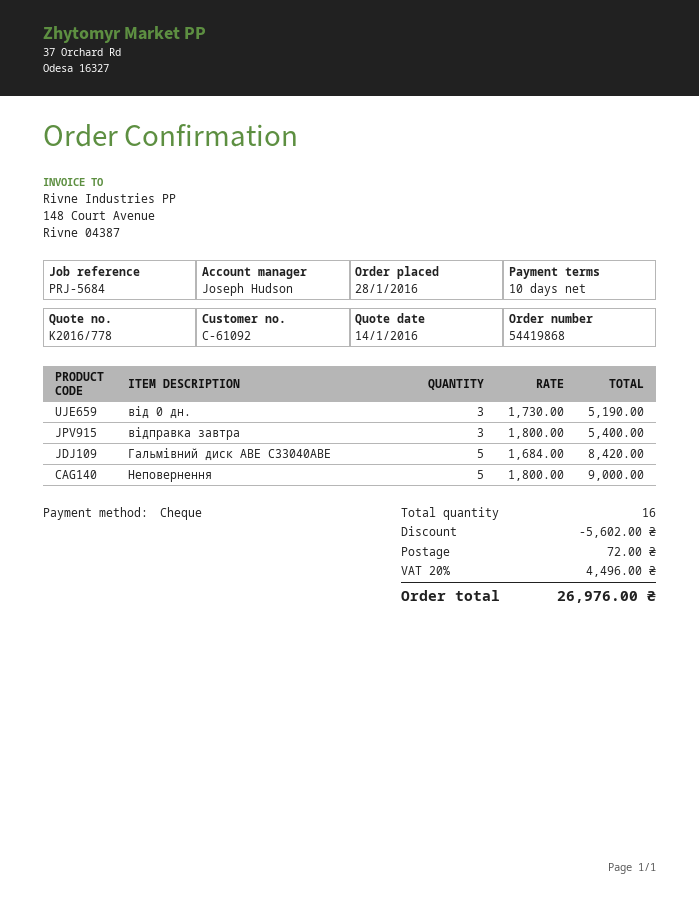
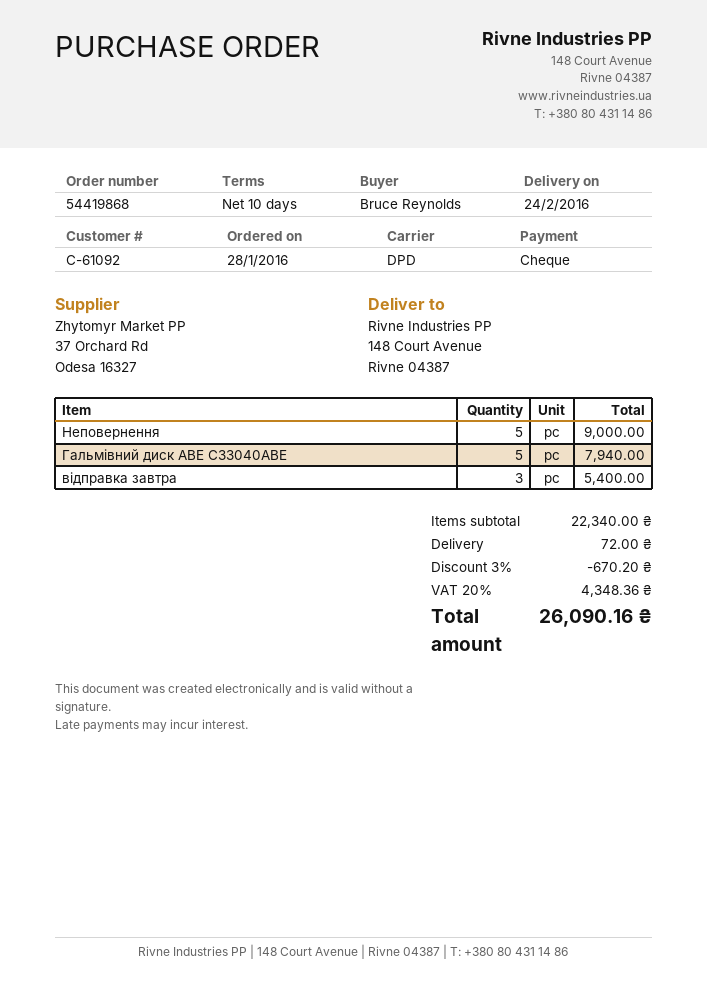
від 0 дн.: 3 for 5190.00 -> none
Гальмівний диск ABE C33040ABE: 5 for 8420.00 -> 5 for 7940.00
discount: 5602.00 -> 670.20
tax: 20% = 4496.00 -> 20% = 4348.36
total: 26976.00 -> 26090.16

